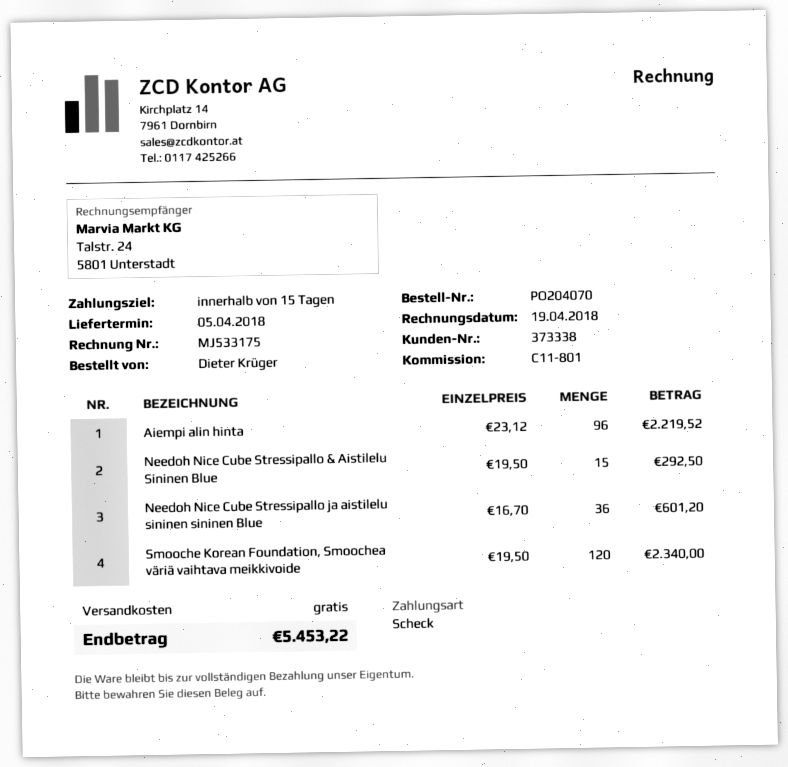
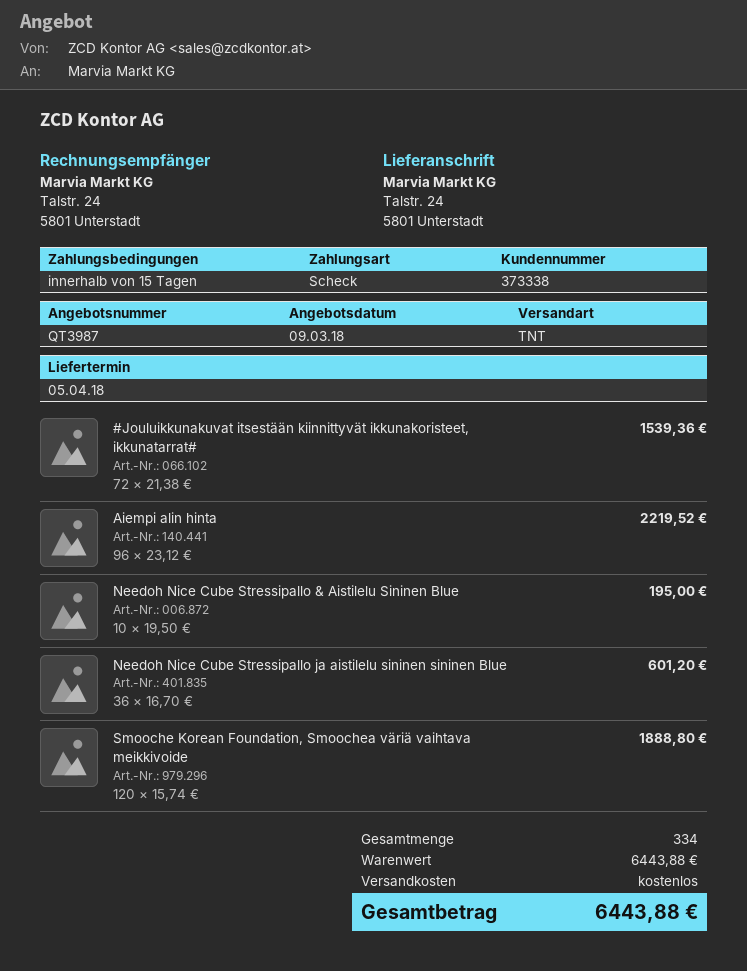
Needoh Nice Cube Stressipallo & Aistilelu Sininen Blue: 15 x 19.50 = 292.50 -> 10 x 19.50 = 195.00
Smooche Korean Foundation, Smoochea väriä vaihtava meikkivoide: 120 x 19.50 = 2340.00 -> 120 x 15.74 = 1888.80
#Jouluikkunakuvat itsestään kiinnittyvät ikkunakoristeet, ikkunatarrat#: none -> 72 x 21.38 = 1539.36
total: 5453.22 -> 6443.88

